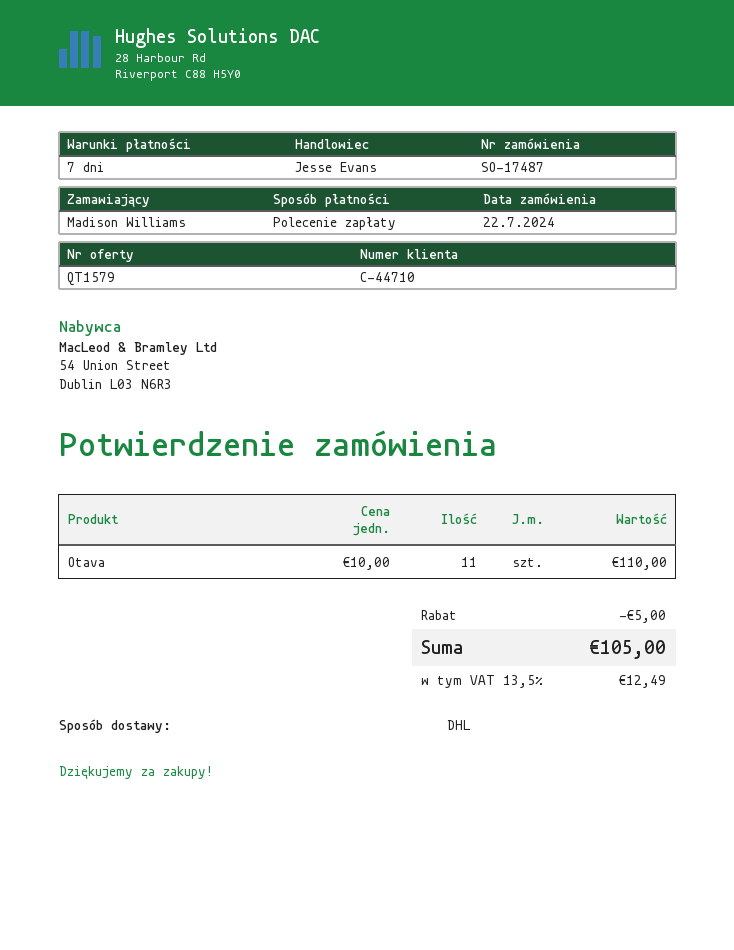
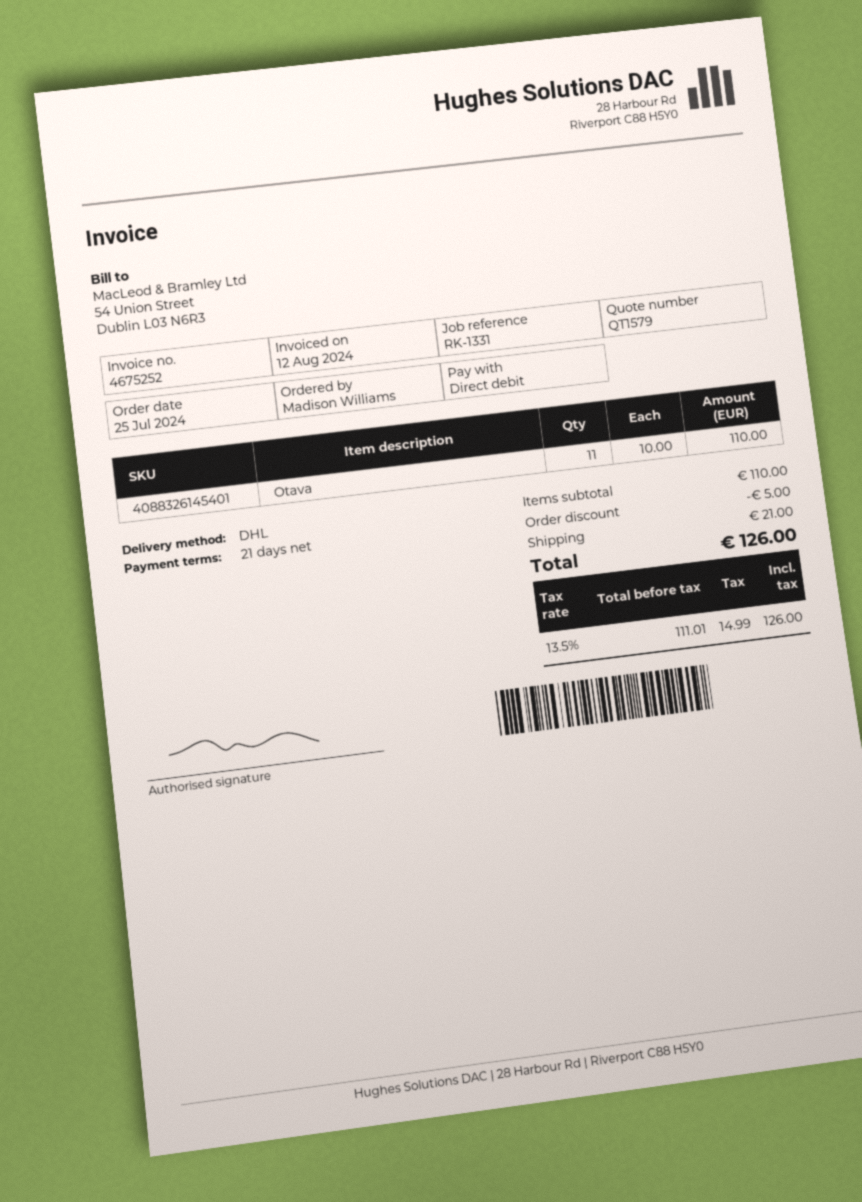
order date: 2024-07-22 -> 2024-07-25
payment terms: 7 days -> 21 days
shipping: none -> 21.00
tax: 13.5% = 12.49 -> 13.5% = 14.99
total: 105.00 -> 126.00

